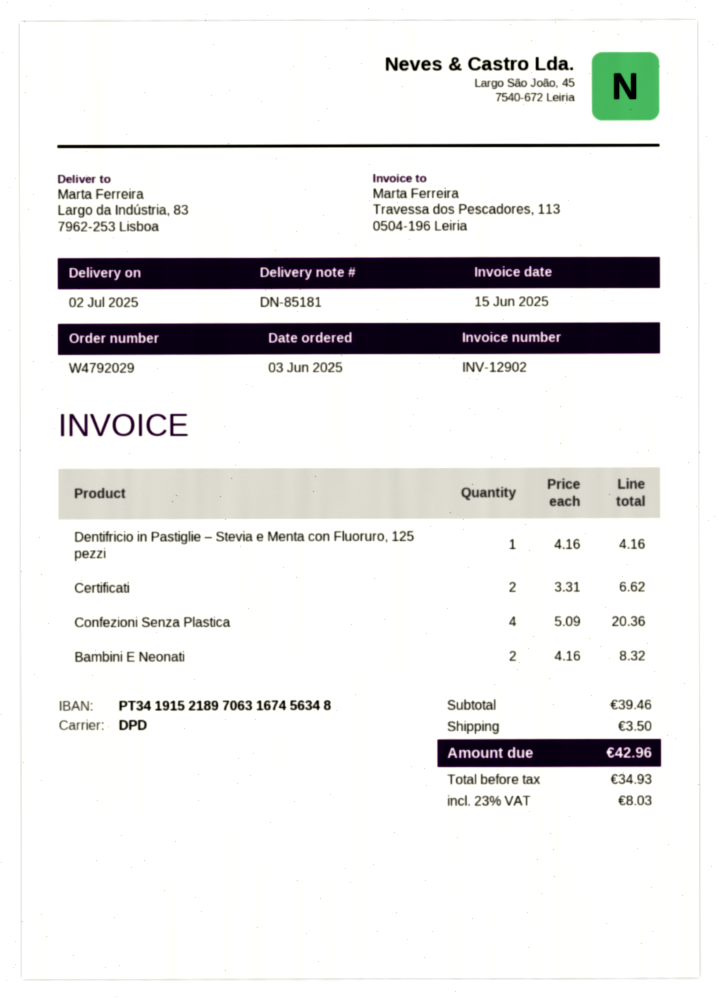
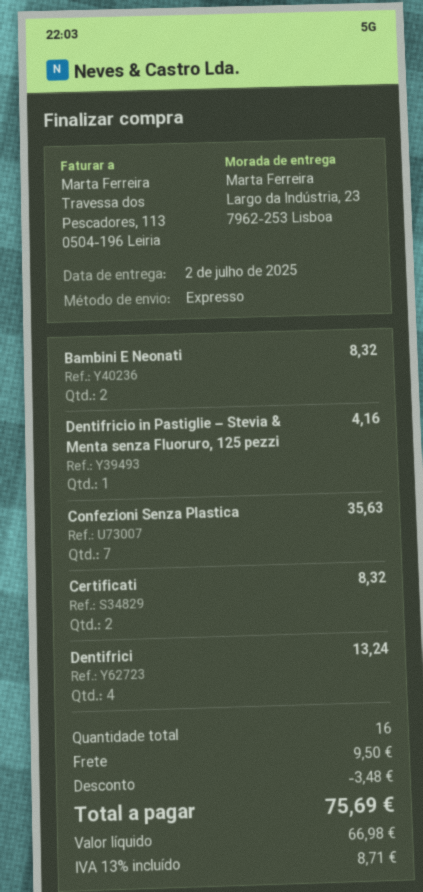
shipping method: DPD -> express
ship to: Largo da Indústria, 83, 7962-253 Lisboa -> Largo da Indústria, 23, 7962-253 Lisboa
Dentifricio in Pastiglie – Stevia e Menta con Fluoruro, 125 pezzi: 1 for 4.16 -> none
Certificati: 2 for 6.62 -> 2 for 8.32
Confezioni Senza Plastica: 4 for 20.36 -> 7 for 35.63
Dentifricio in Pastiglie – Stevia & Menta senza Fluoruro, 125 pezzi: none -> 1 for 4.16
Dentifrici: none -> 4 for 13.24
discount: none -> 3.48
shipping: 3.50 -> 9.50
net: 34.93 -> 66.98
tax: 23% = 8.03 -> 13% = 8.71
total: 42.96 -> 75.69

